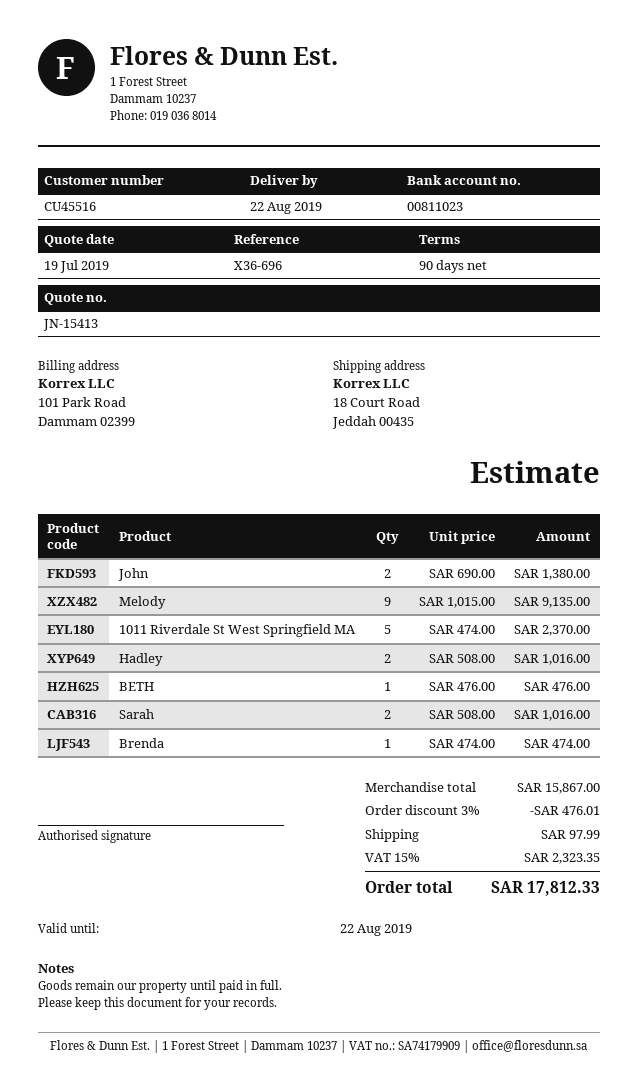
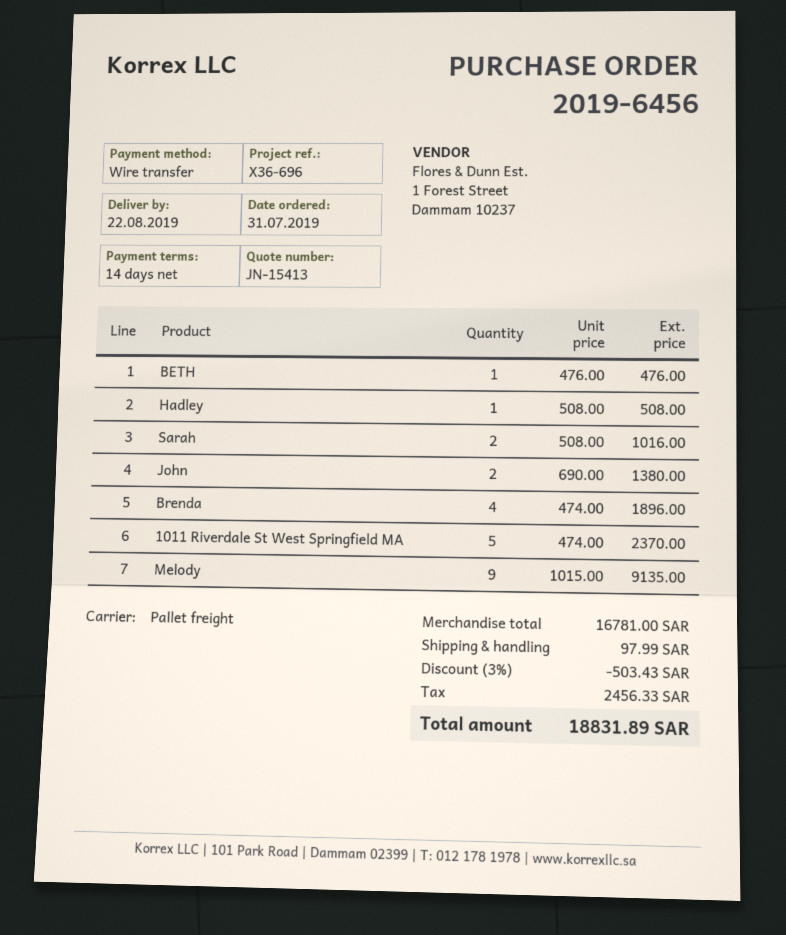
payment terms: 90 days -> 14 days
Hadley: 2 x 508.00 = 1016.00 -> 1 x 508.00 = 508.00
Brenda: 1 x 474.00 = 474.00 -> 4 x 474.00 = 1896.00
subtotal: 15867.00 -> 16781.00
discount: 3% = 476.01 -> 3% = 503.43
tax: 2323.35 -> 2456.33
total: 17812.33 -> 18831.89

